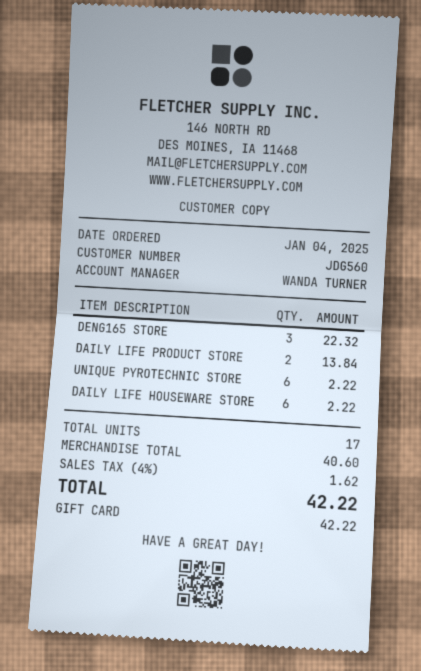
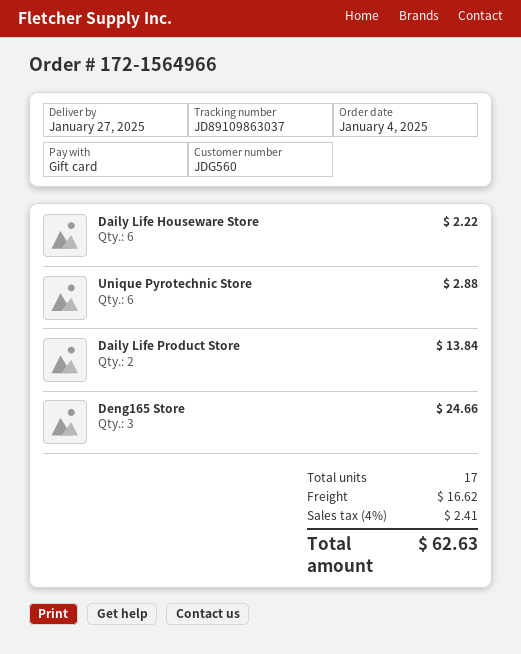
DENG165 STORE: 3 for 22.32 -> 3 for 24.66
UNIQUE PYROTECHNIC STORE: 6 for 2.22 -> 6 for 2.88
shipping: none -> 16.62
tax: 4% = 1.62 -> 4% = 2.41
total: 42.22 -> 62.63

